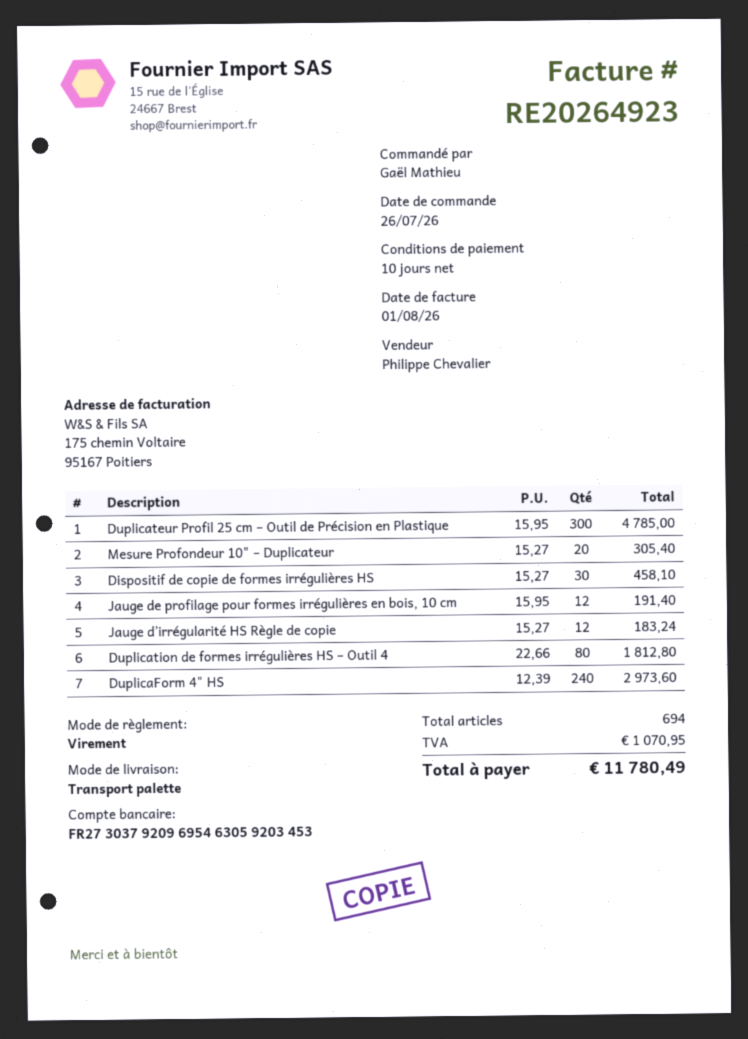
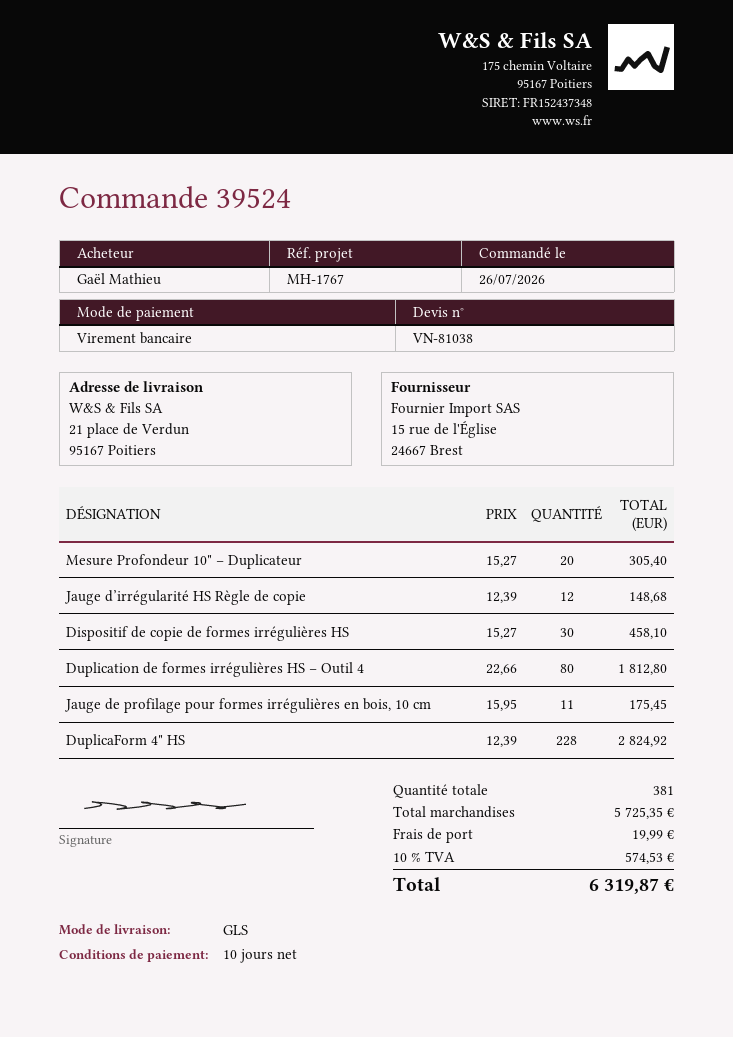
shipping method: pallet freight -> GLS
Duplicateur Profil 25 cm – Outil de Précision en Plastique: 300 x 15.95 = 4785.00 -> none
Jauge de profilage pour formes irrégulières en bois, 10 cm: 12 x 15.95 = 191.40 -> 11 x 15.95 = 175.45
Jauge d’irrégularité HS Règle de copie: 12 x 15.27 = 183.24 -> 12 x 12.39 = 148.68
DuplicaForm 4" HS: 240 x 12.39 = 2973.60 -> 228 x 12.39 = 2824.92
total quantity: 694 -> 381
shipping: none -> 19.99
tax: 1070.95 -> 574.53
total: 11780.49 -> 6319.87

